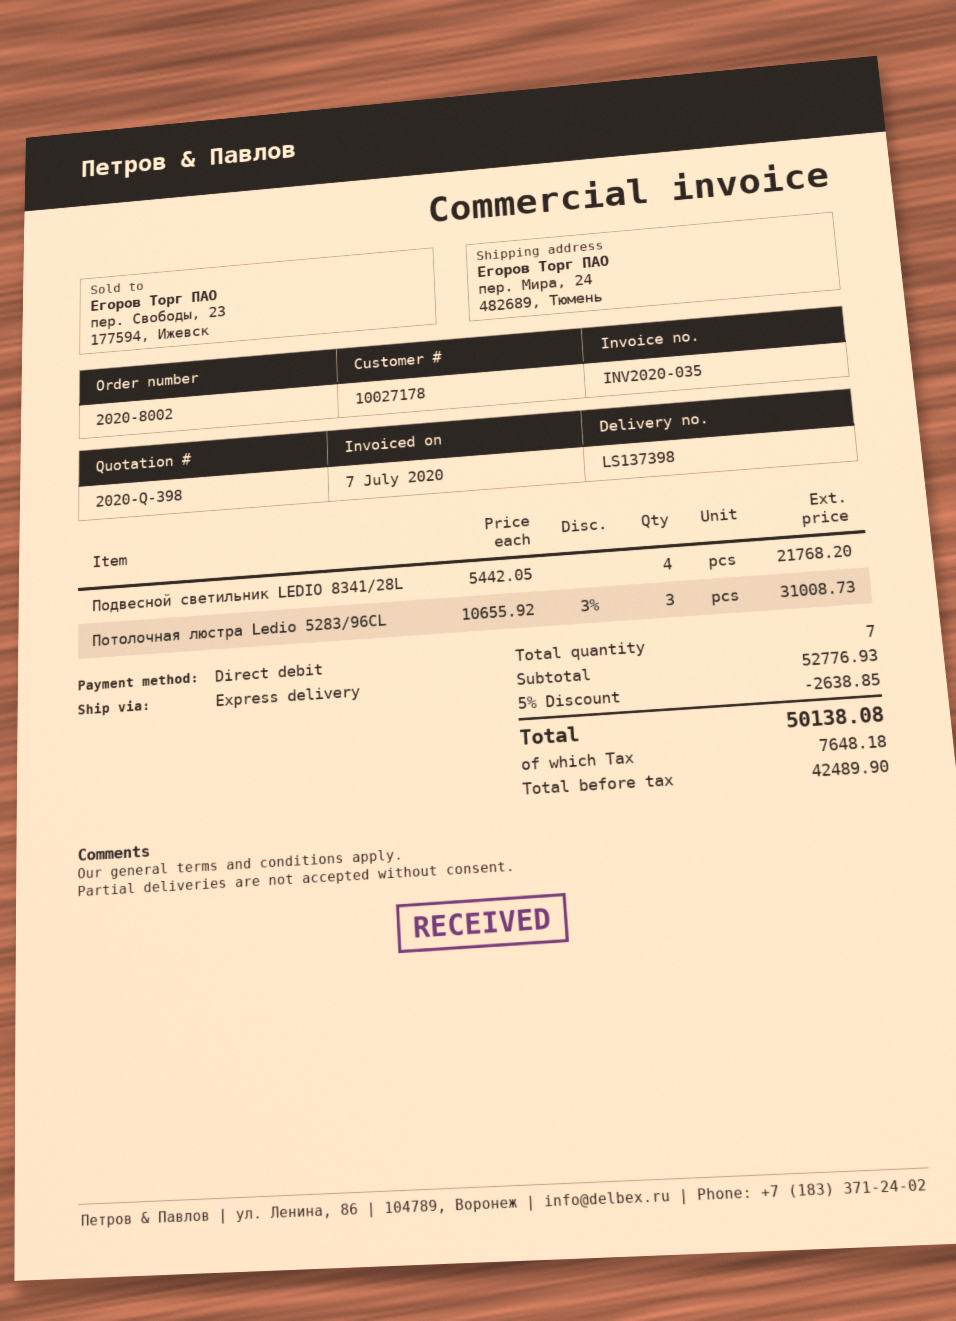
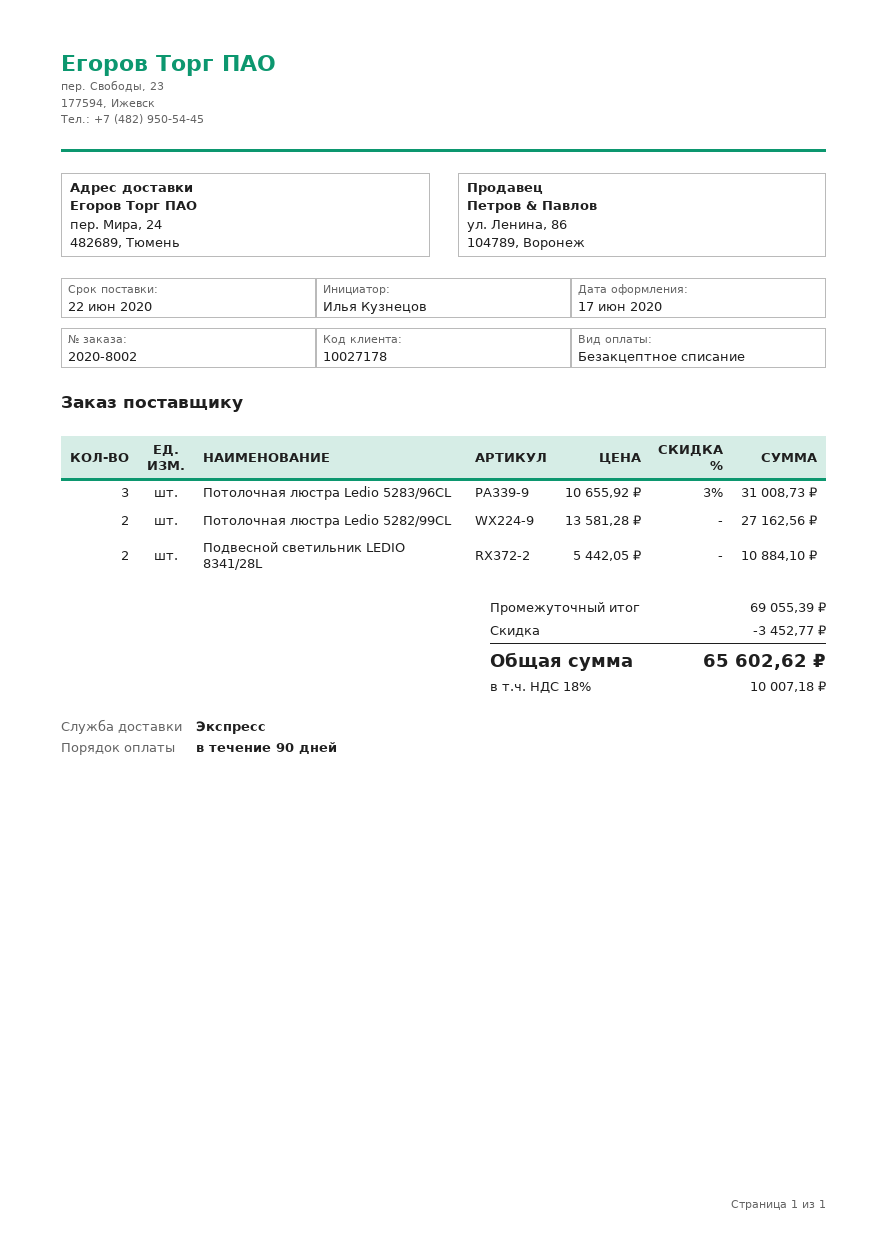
Подвесной светильник LEDIO 8341/28L: 4 x 5442.05 = 21768.20 -> 2 x 5442.05 = 10884.10
Потолочная люстра Ledio 5282/99CL: none -> 2 x 13581.28 = 27162.56
subtotal: 52776.93 -> 69055.39
discount: 2638.85 -> 3452.77
tax: 7648.18 -> 10007.18
total: 50138.08 -> 65602.62

